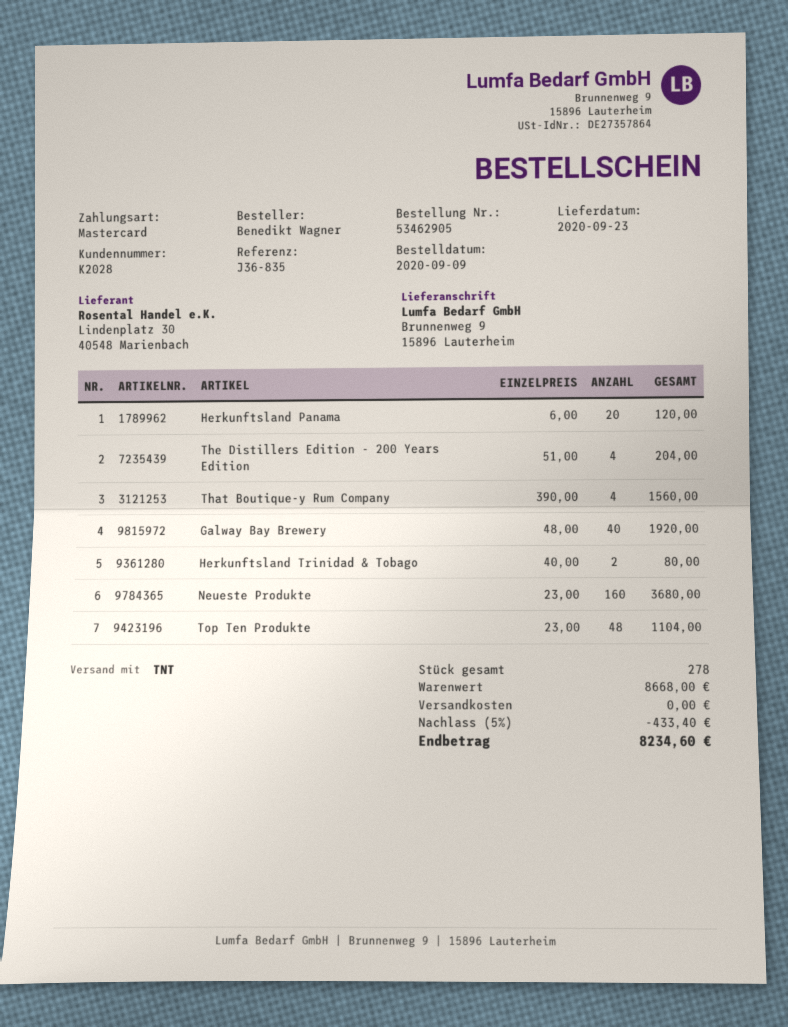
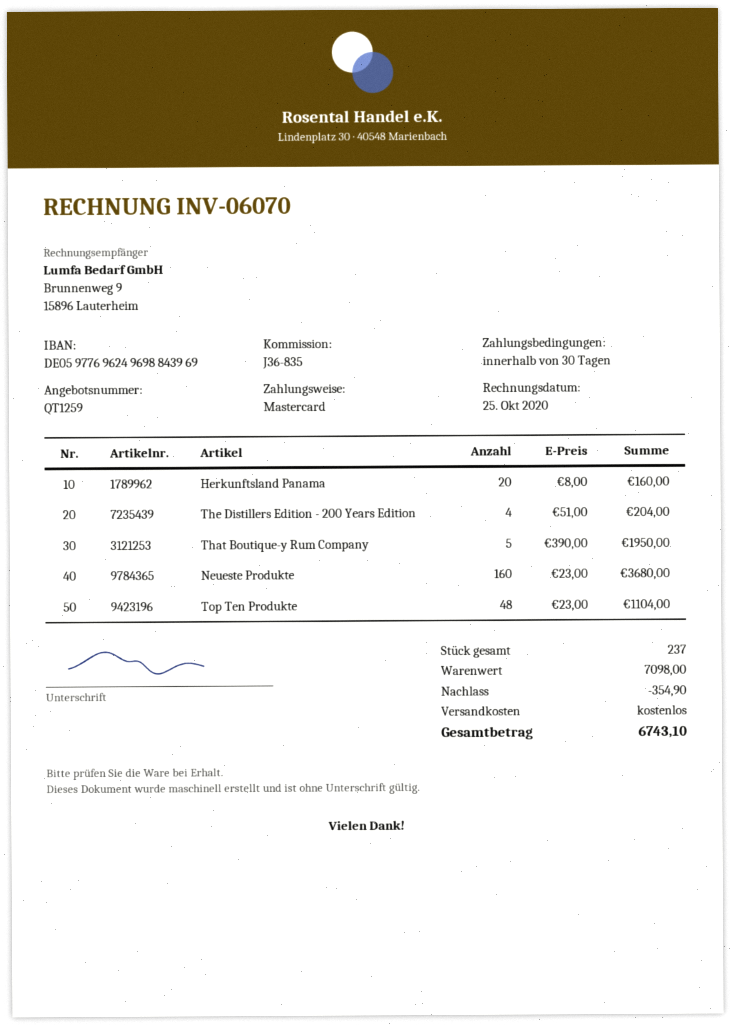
Herkunftsland Panama: 20 x 6.00 = 120.00 -> 20 x 8.00 = 160.00
That Boutique-y Rum Company: 4 x 390.00 = 1560.00 -> 5 x 390.00 = 1950.00
Galway Bay Brewery: 40 x 48.00 = 1920.00 -> none
Herkunftsland Trinidad & Tobago: 2 x 40.00 = 80.00 -> none
total quantity: 278 -> 237
subtotal: 8668.00 -> 7098.00
discount: 433.40 -> 354.90
total: 8234.60 -> 6743.10

